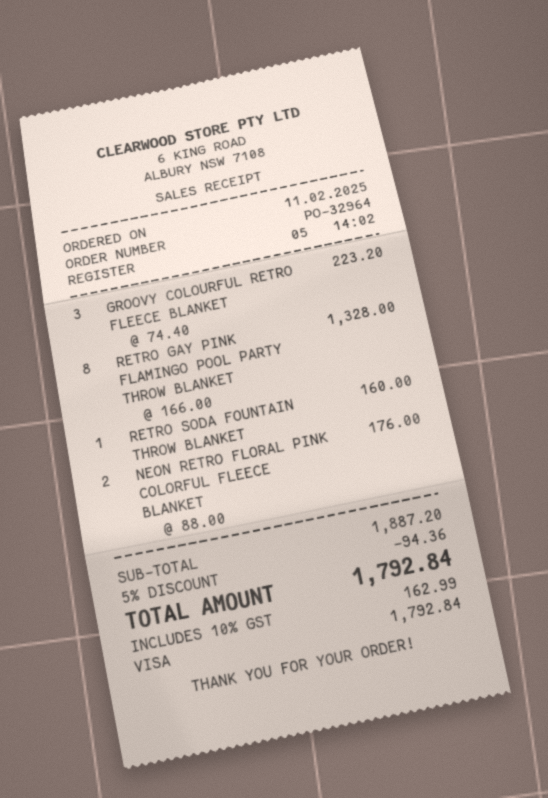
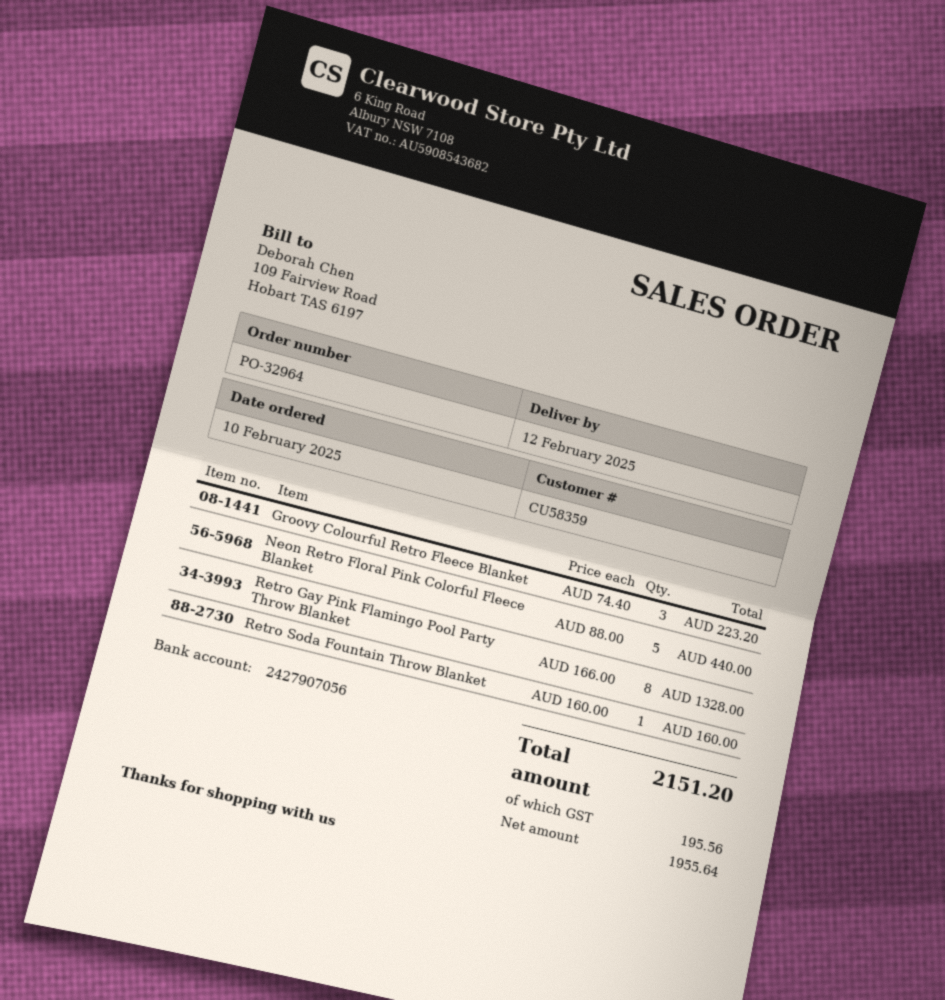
order date: 2025-02-11 -> 2025-02-10
NEON RETRO FLORAL PINK COLORFUL FLEECE BLANKET: 2 x 88.00 = 176.00 -> 5 x 88.00 = 440.00
discount: 5% = 94.36 -> none
tax: 162.99 -> 195.56
total: 1792.84 -> 2151.20

